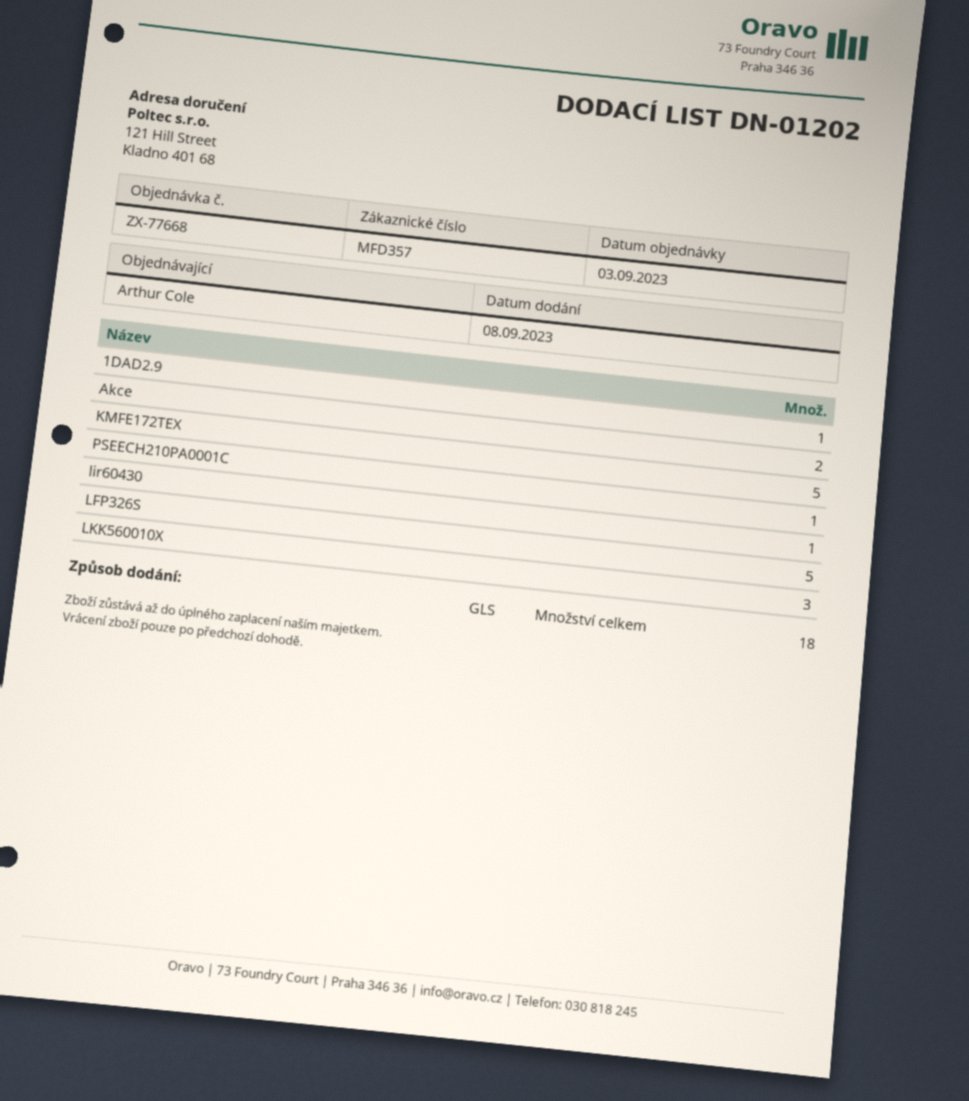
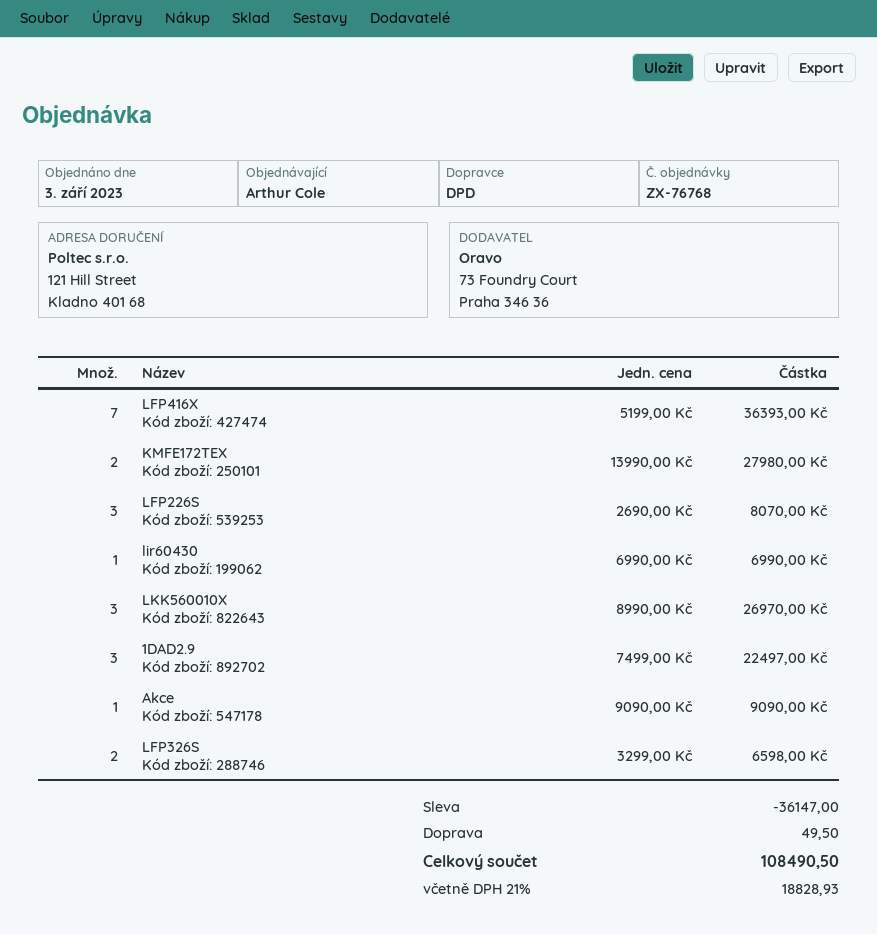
order number: ZX-77668 -> ZX-76768
shipping method: GLS -> DPD
1DAD2.9: 1 -> 3
Akce: 2 -> 1
KMFE172TEX: 5 -> 2
PSEECH210PA0001C: 1 -> none
LFP326S: 5 -> 2
LFP416X: none -> 7
LFP226S: none -> 3

